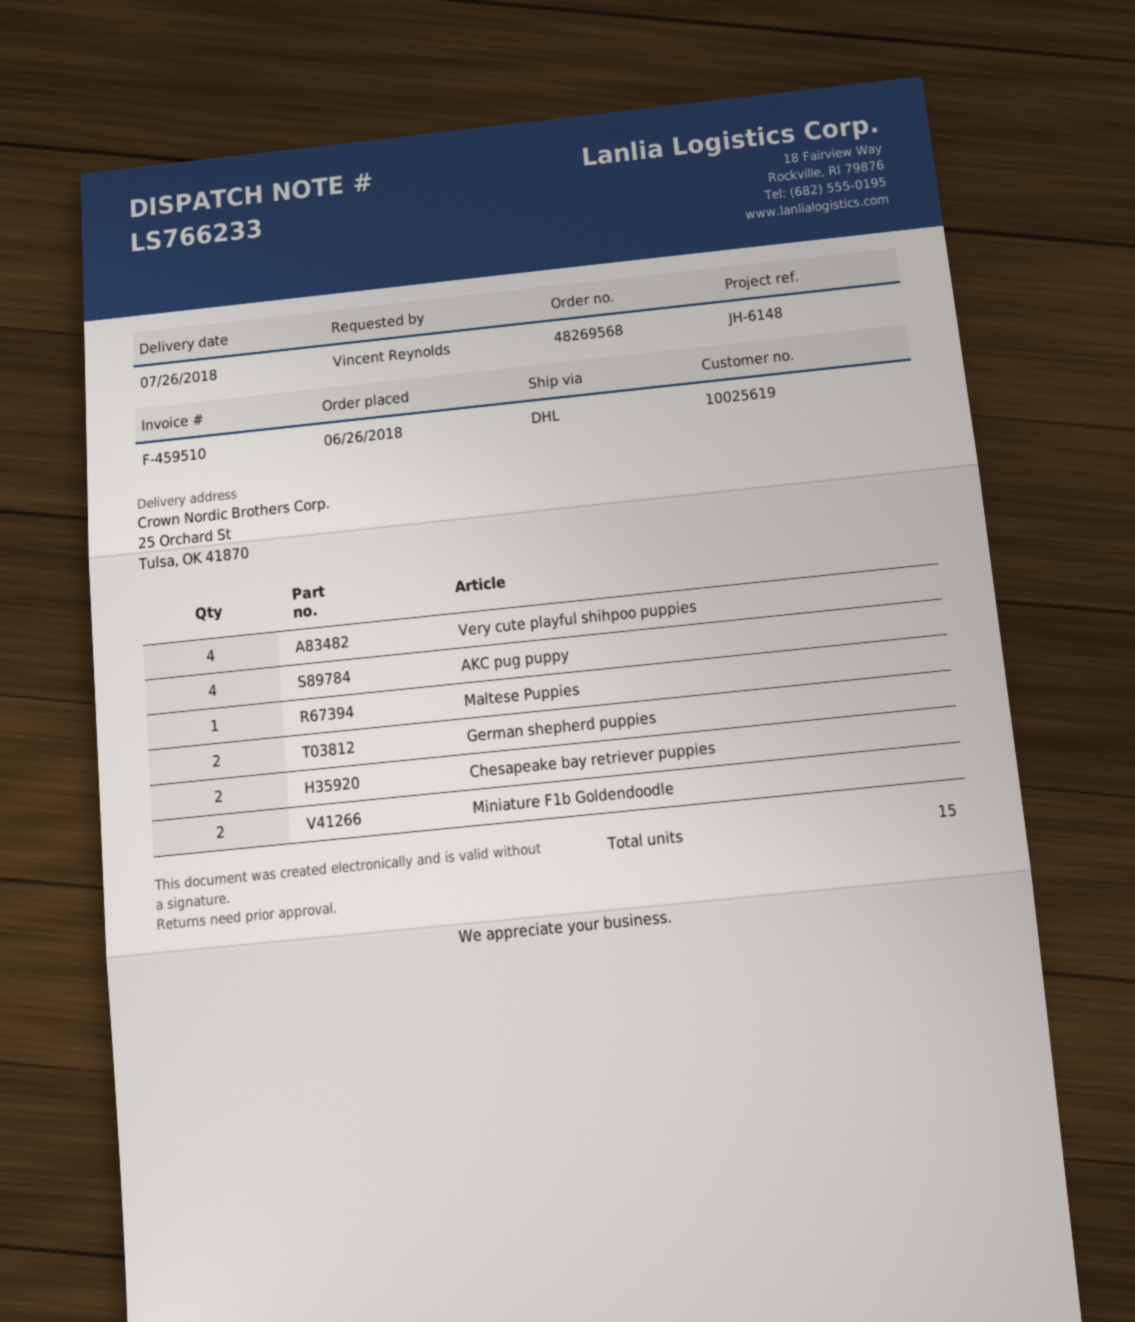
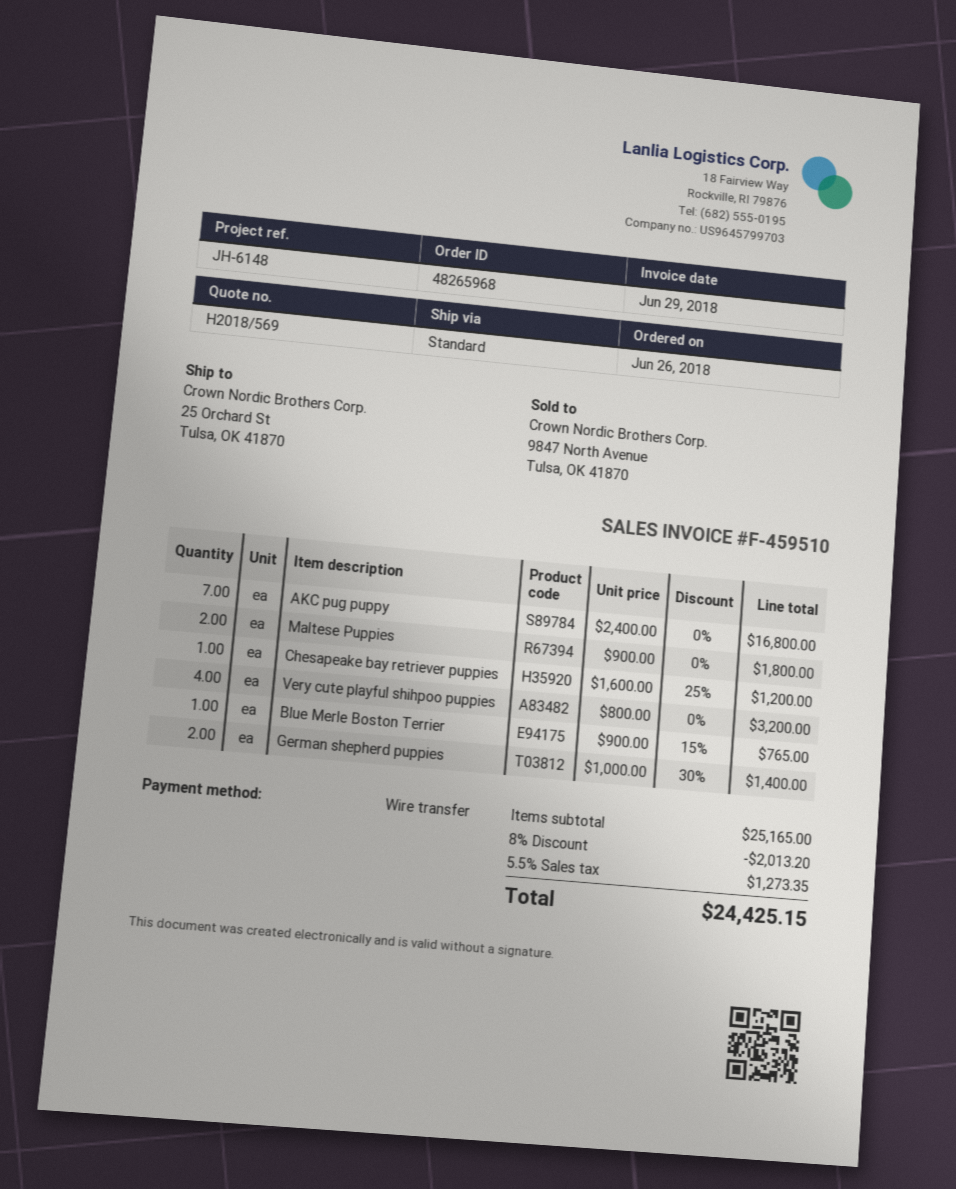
order number: 48269568 -> 48265968
shipping method: DHL -> standard
AKC pug puppy: 4 -> 7
Maltese Puppies: 1 -> 2
Chesapeake bay retriever puppies: 2 -> 1
Miniature F1b Goldendoodle: 2 -> none
Blue Merle Boston Terrier: none -> 1

